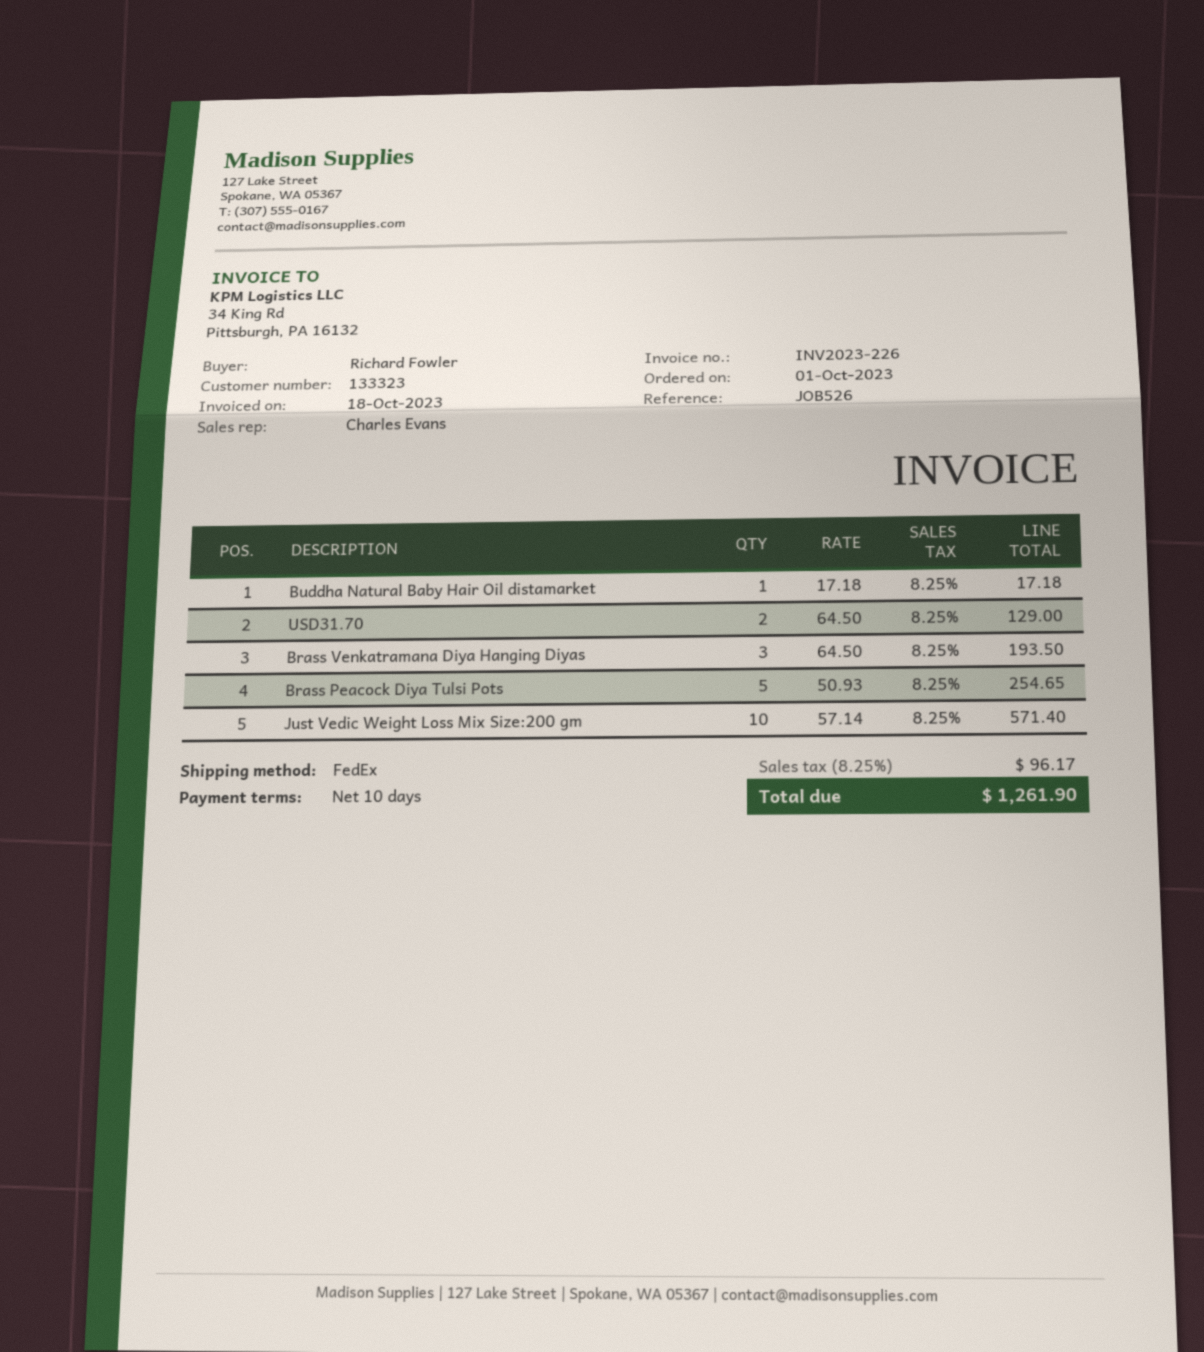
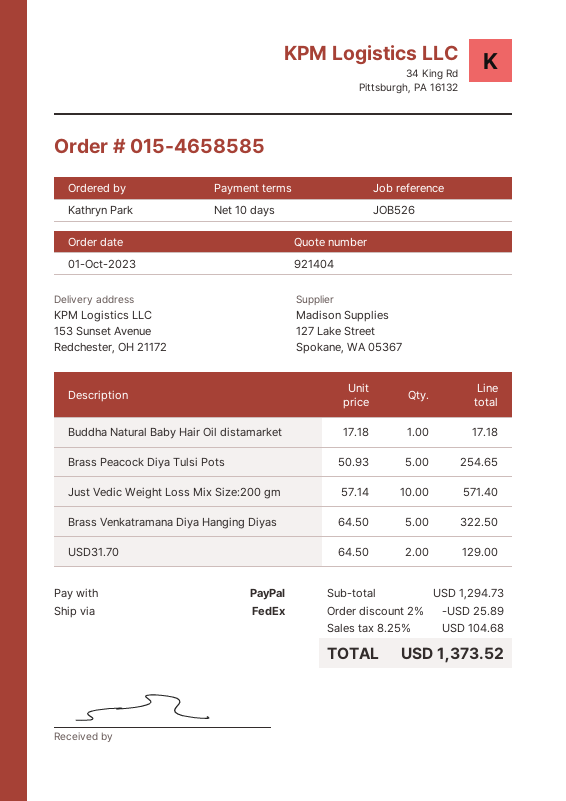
ordered by: Richard Fowler -> Kathryn Park
Brass Venkatramana Diya Hanging Diyas: 3 x 64.50 = 193.50 -> 5 x 64.50 = 322.50
discount: none -> 2% = 25.89
tax: 8.25% = 96.17 -> 8.25% = 104.68
total: 1261.90 -> 1373.52

